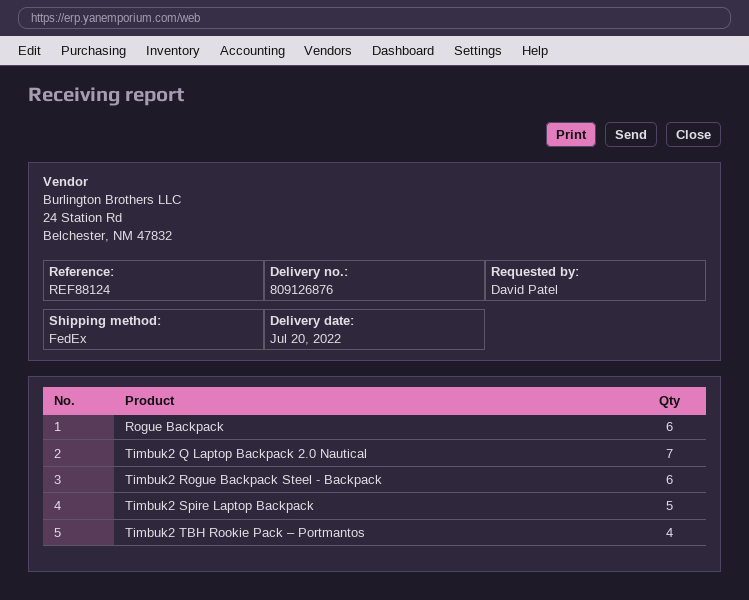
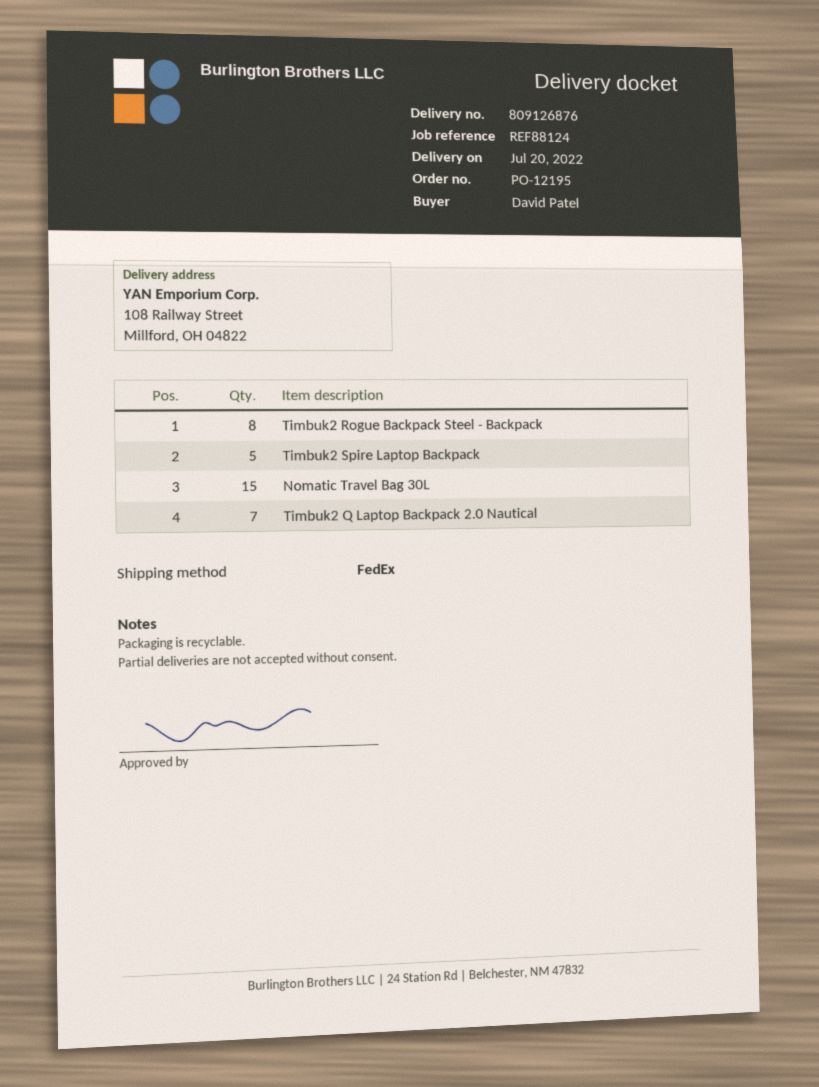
Rogue Backpack: 6 -> none
Timbuk2 Rogue Backpack Steel - Backpack: 6 -> 8
Timbuk2 TBH Rookie Pack – Portmantos: 4 -> none
Nomatic Travel Bag 30L: none -> 15

